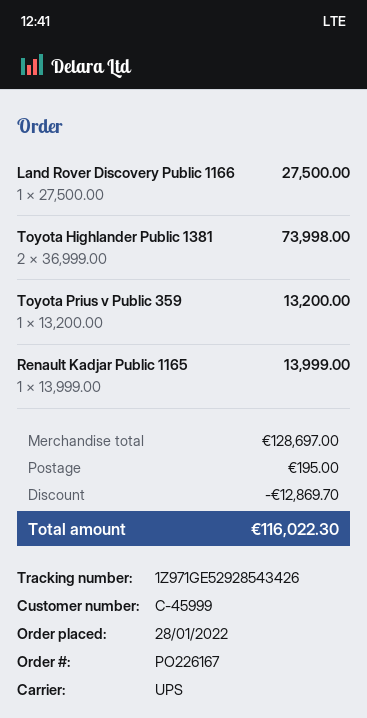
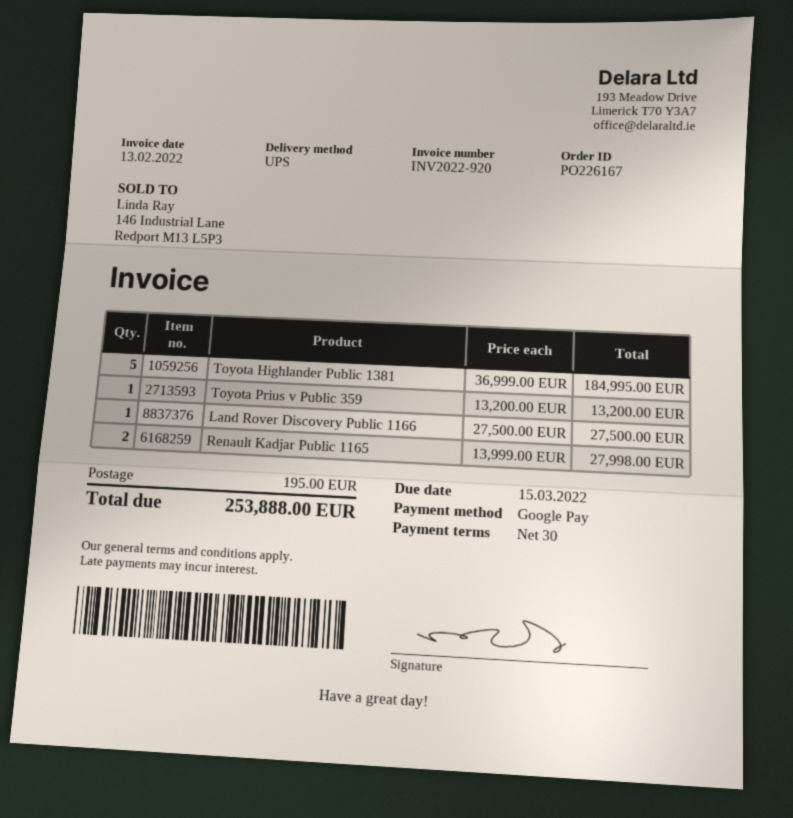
Toyota Highlander Public 1381: 2 x 36999.00 = 73998.00 -> 5 x 36999.00 = 184995.00
Renault Kadjar Public 1165: 1 x 13999.00 = 13999.00 -> 2 x 13999.00 = 27998.00
discount: 12869.70 -> none
total: 116022.30 -> 253888.00

